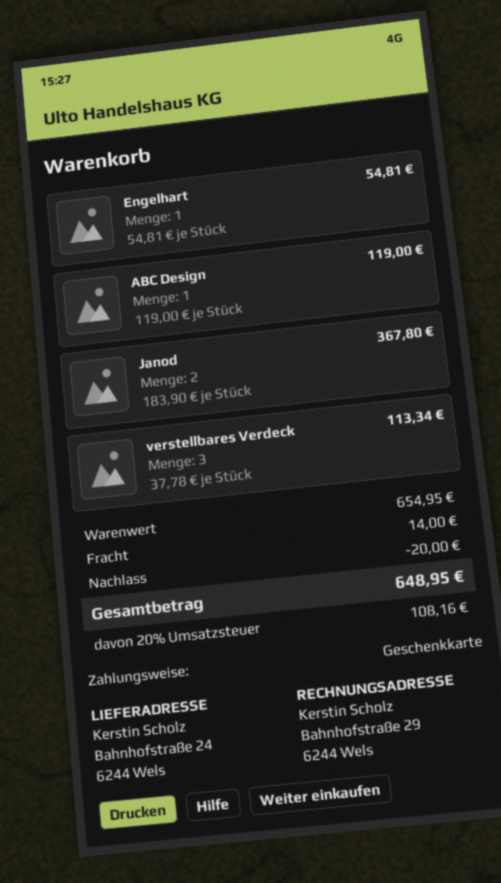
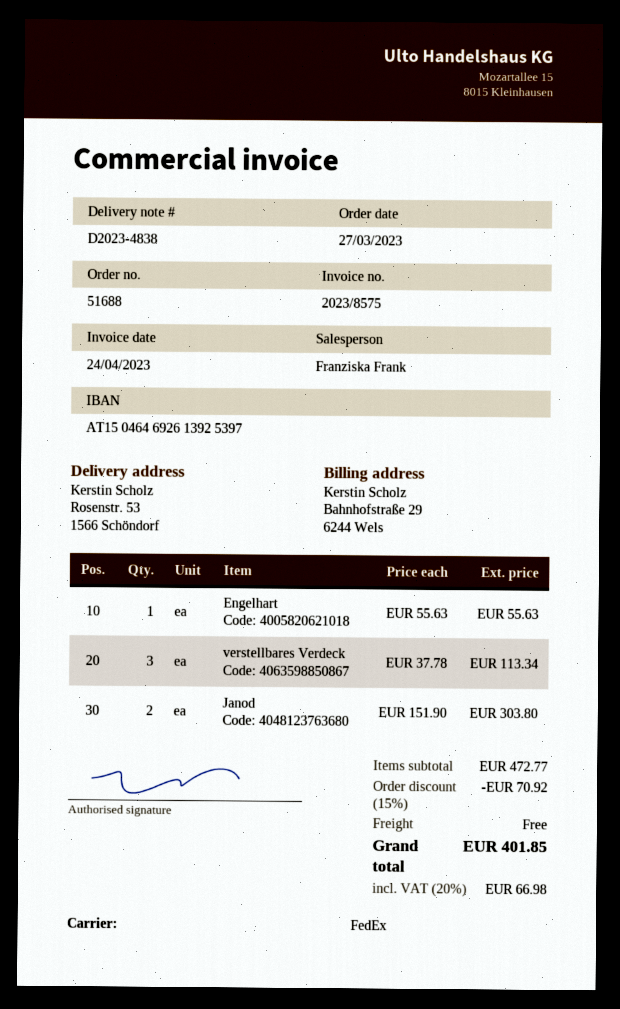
ship to: Bahnhofstraße 24, 6244 Wels -> Rosenstr. 53, 1566 Schöndorf
Engelhart: 1 x 54.81 = 54.81 -> 1 x 55.63 = 55.63
ABC Design: 1 x 119.00 = 119.00 -> none
Janod: 2 x 183.90 = 367.80 -> 2 x 151.90 = 303.80
subtotal: 654.95 -> 472.77
discount: 20.00 -> 70.92
shipping: 14.00 -> 0.00
tax: 20% = 108.16 -> 20% = 66.98
total: 648.95 -> 401.85

